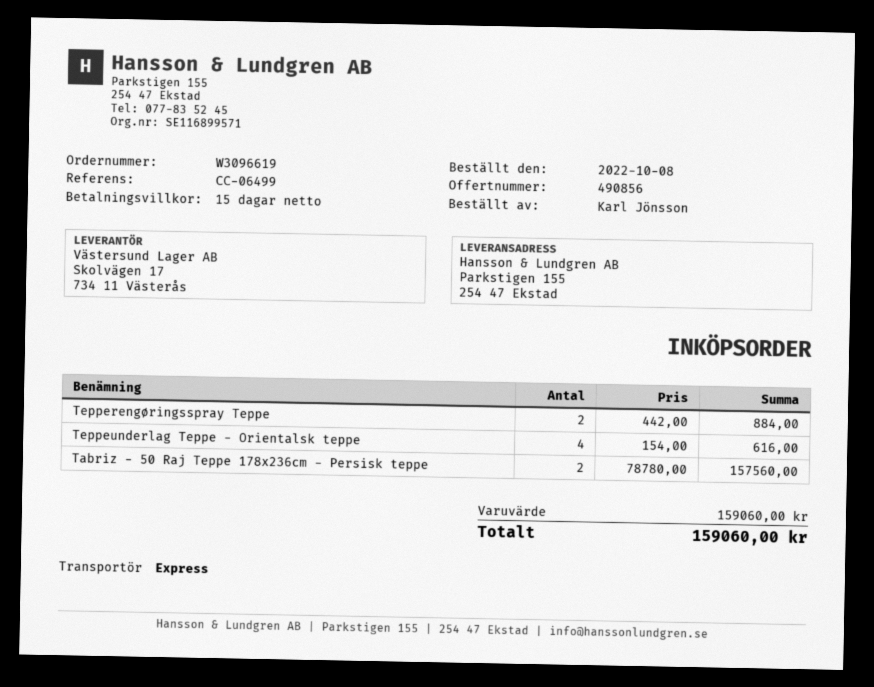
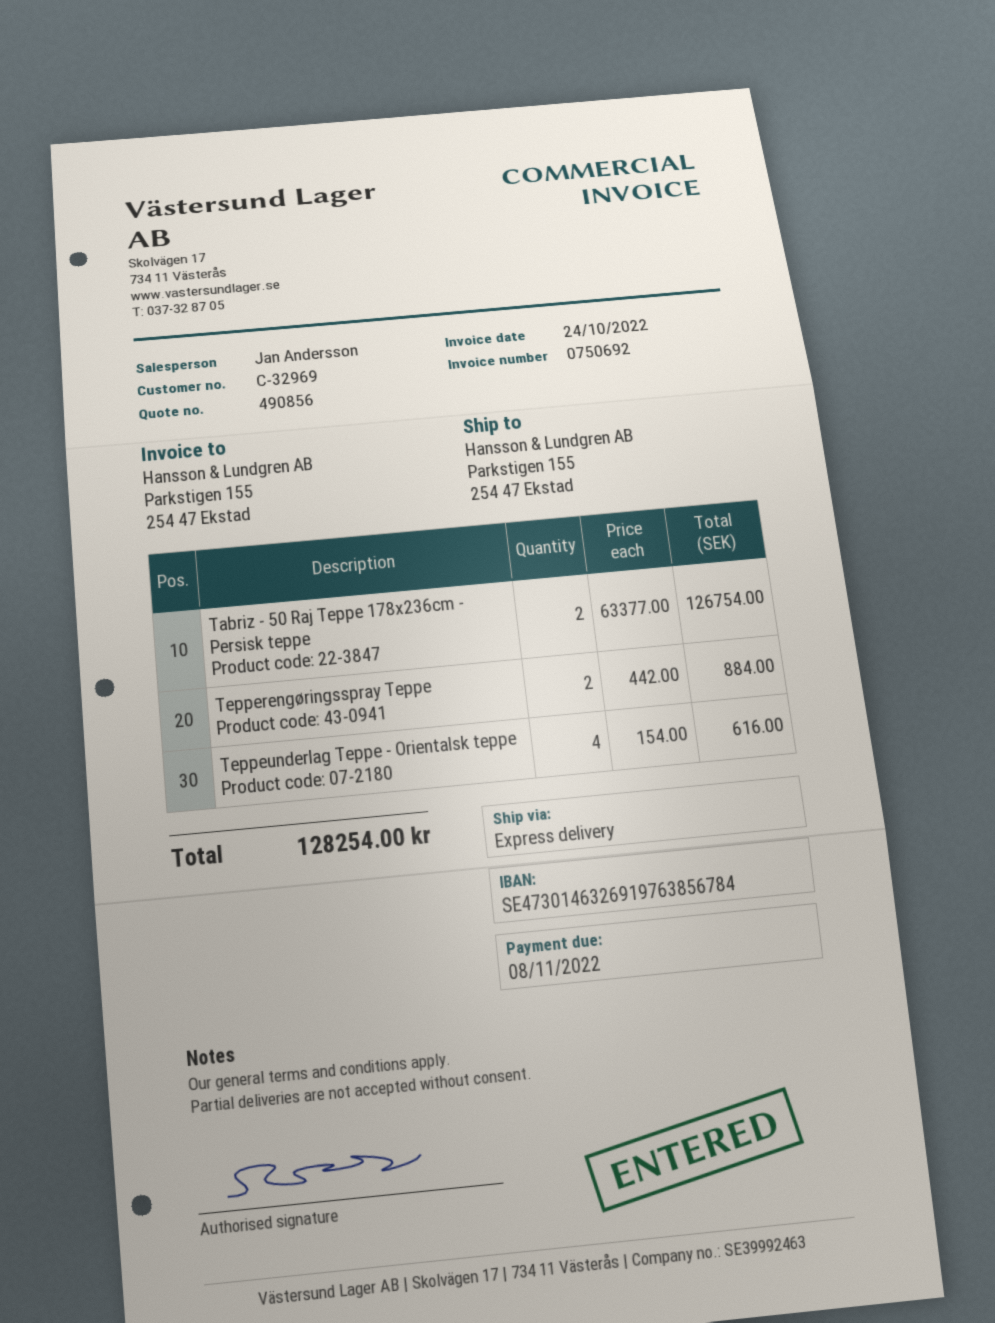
Tabriz - 50 Raj Teppe 178x236cm - Persisk teppe: 2 x 78780.00 = 157560.00 -> 2 x 63377.00 = 126754.00
total: 159060.00 -> 128254.00

